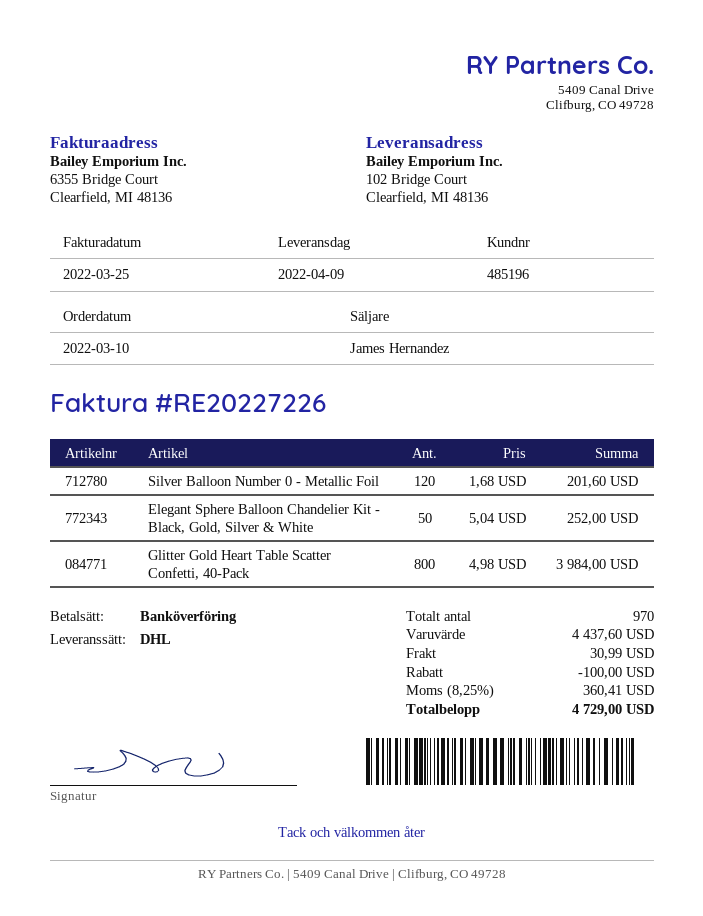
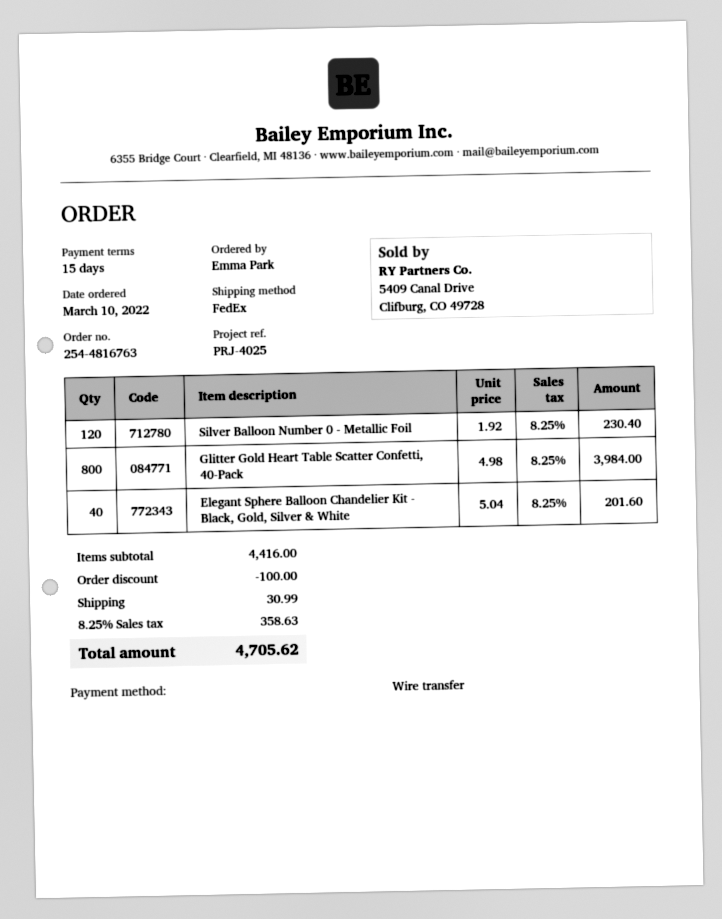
shipping method: DHL -> FedEx
Silver Balloon Number 0 - Metallic Foil: 120 x 1.68 = 201.60 -> 120 x 1.92 = 230.40
Elegant Sphere Balloon Chandelier Kit - Black, Gold, Silver & White: 50 x 5.04 = 252.00 -> 40 x 5.04 = 201.60
subtotal: 4437.60 -> 4416.00
tax: 8.25% = 360.41 -> 8.25% = 358.63
total: 4729.00 -> 4705.62

